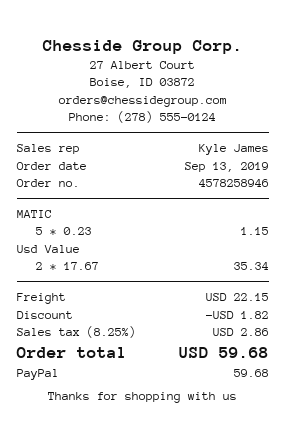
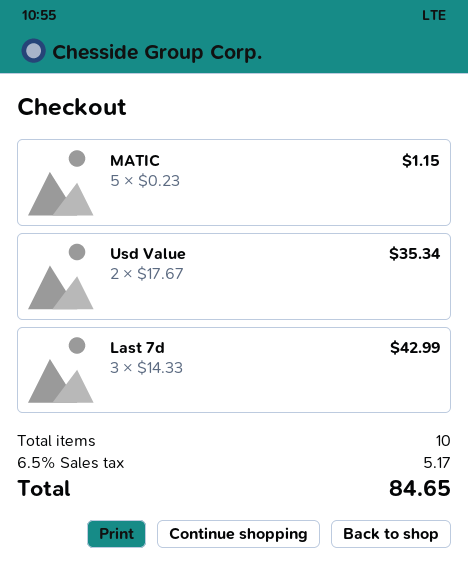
Last 7d: none -> 3 x 14.33 = 42.99
discount: 1.82 -> none
shipping: 22.15 -> none
tax: 8.25% = 2.86 -> 6.5% = 5.17
total: 59.68 -> 84.65

